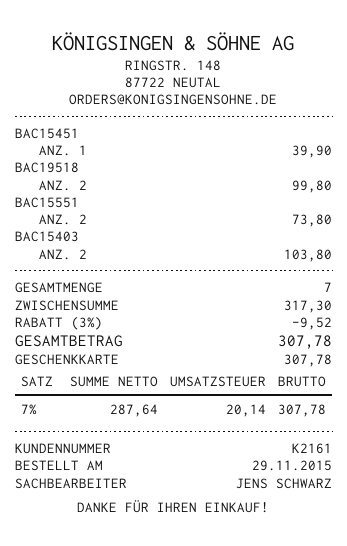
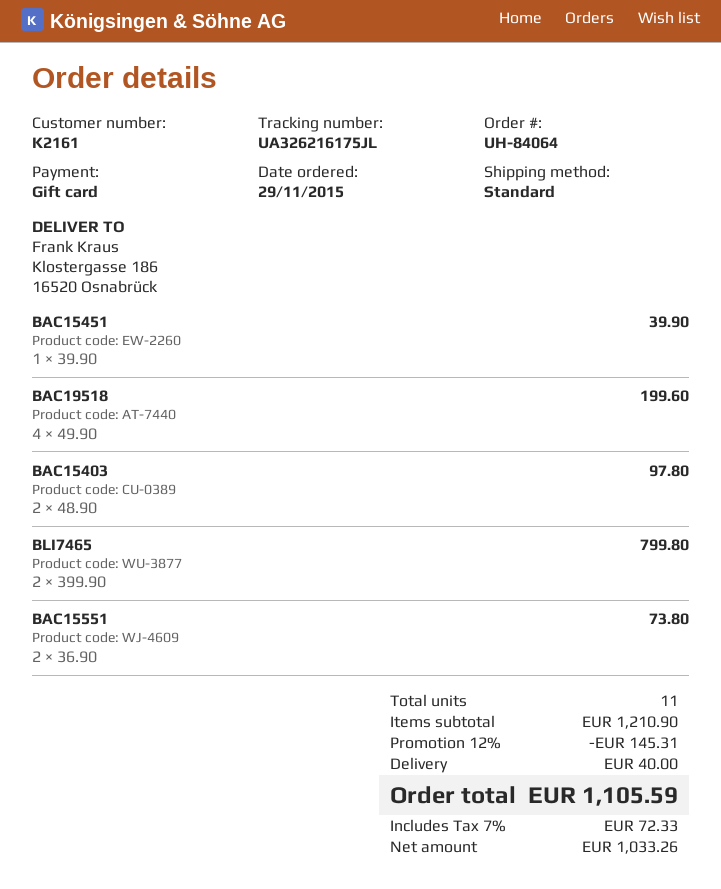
BAC19518: 2 for 99.80 -> 4 for 199.60
BAC15403: 2 for 103.80 -> 2 for 97.80
BLI7465: none -> 2 for 799.80
total quantity: 7 -> 11
subtotal: 317.30 -> 1210.90
discount: 3% = 9.52 -> 12% = 145.31
shipping: none -> 40.00
net: 287.64 -> 1033.26
tax: 7% = 20.14 -> 7% = 72.33
total: 307.78 -> 1105.59

